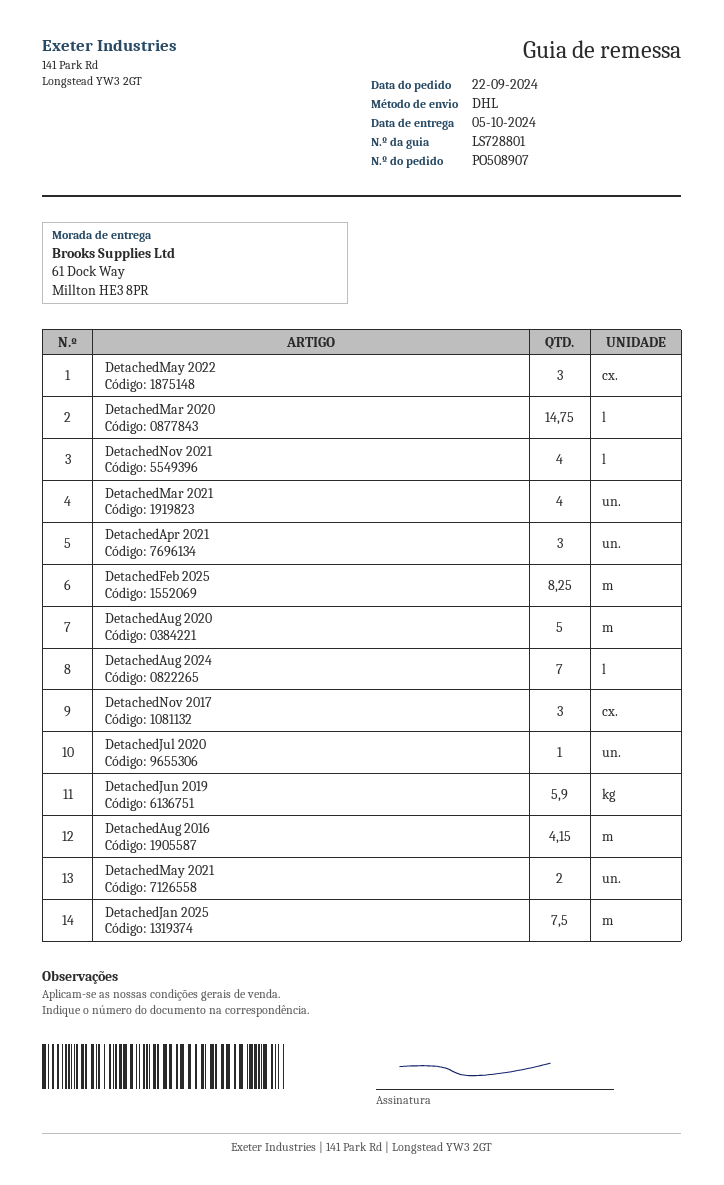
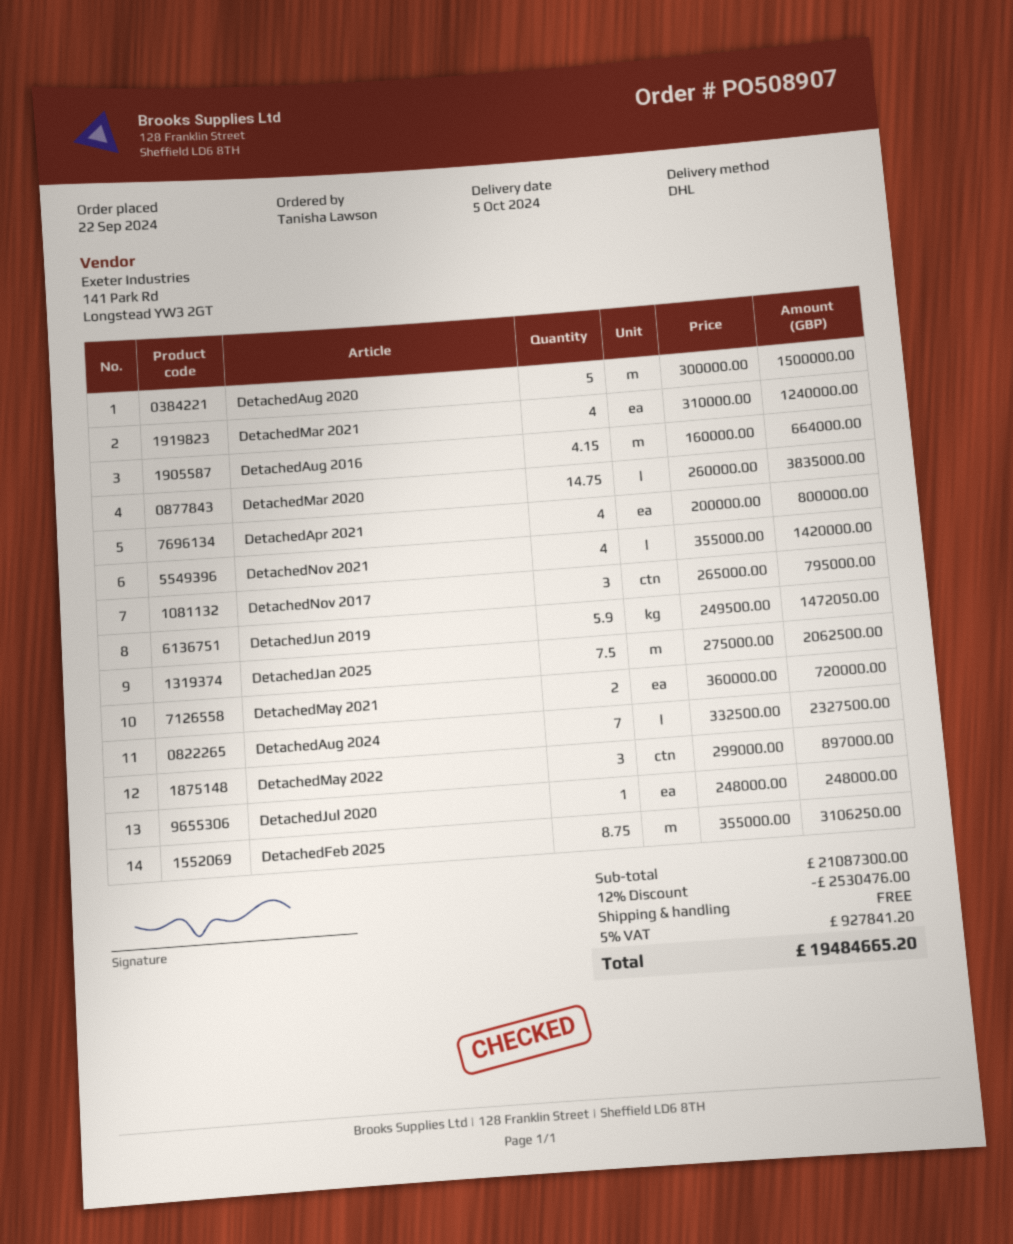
DetachedApr 2021: 3 -> 4
DetachedFeb 2025: 8.25 -> 8.75

